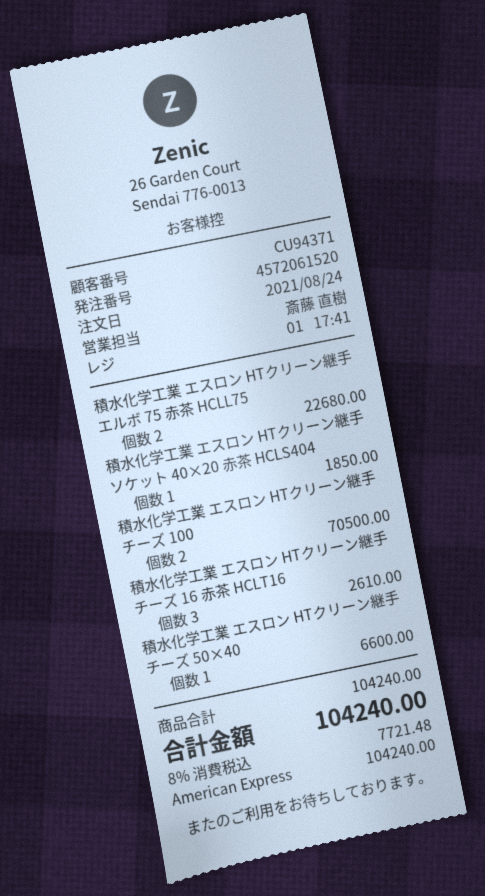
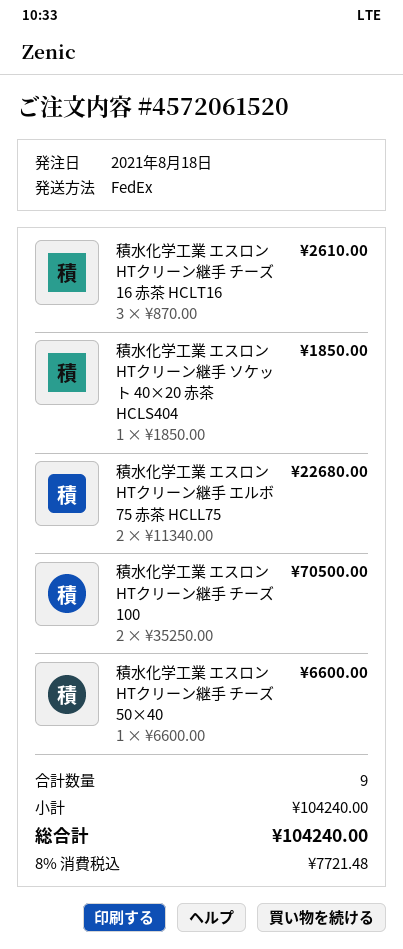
order date: 2021-08-24 -> 2021-08-18

